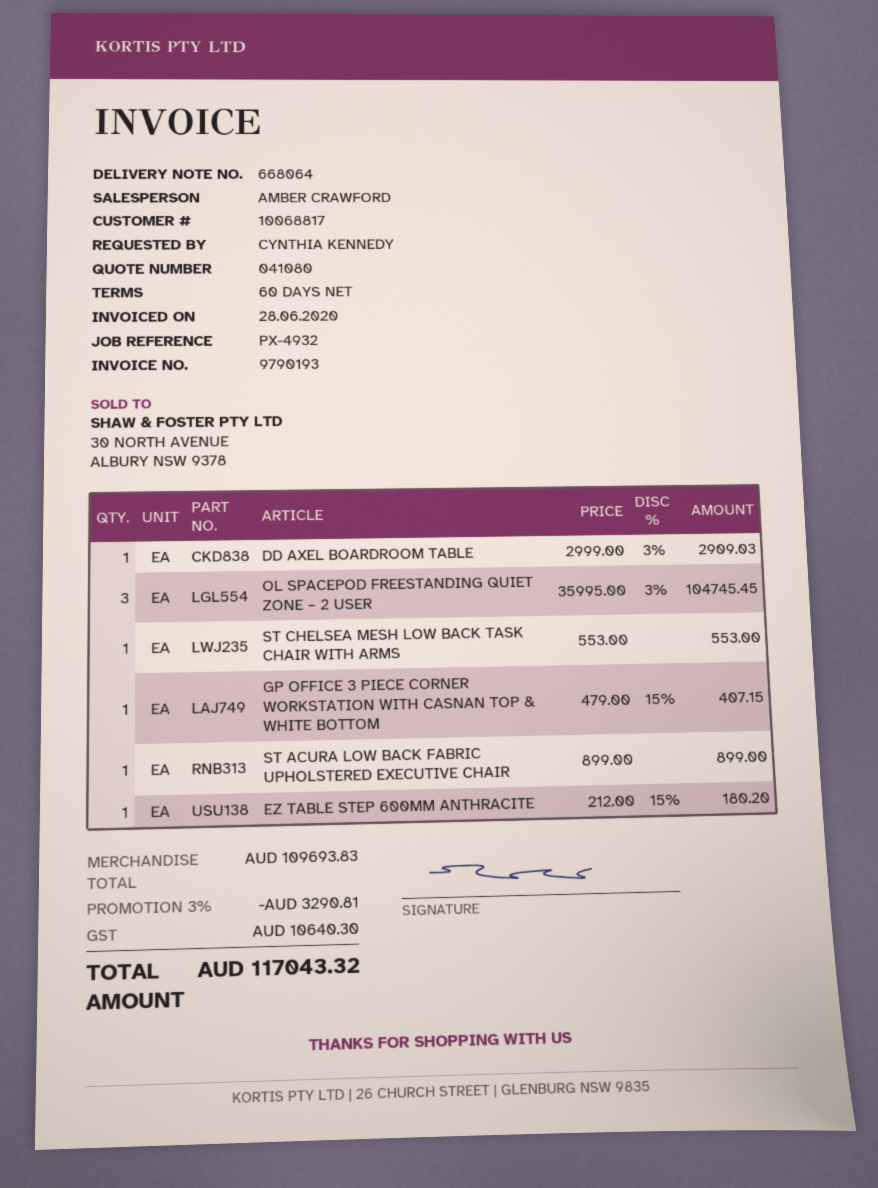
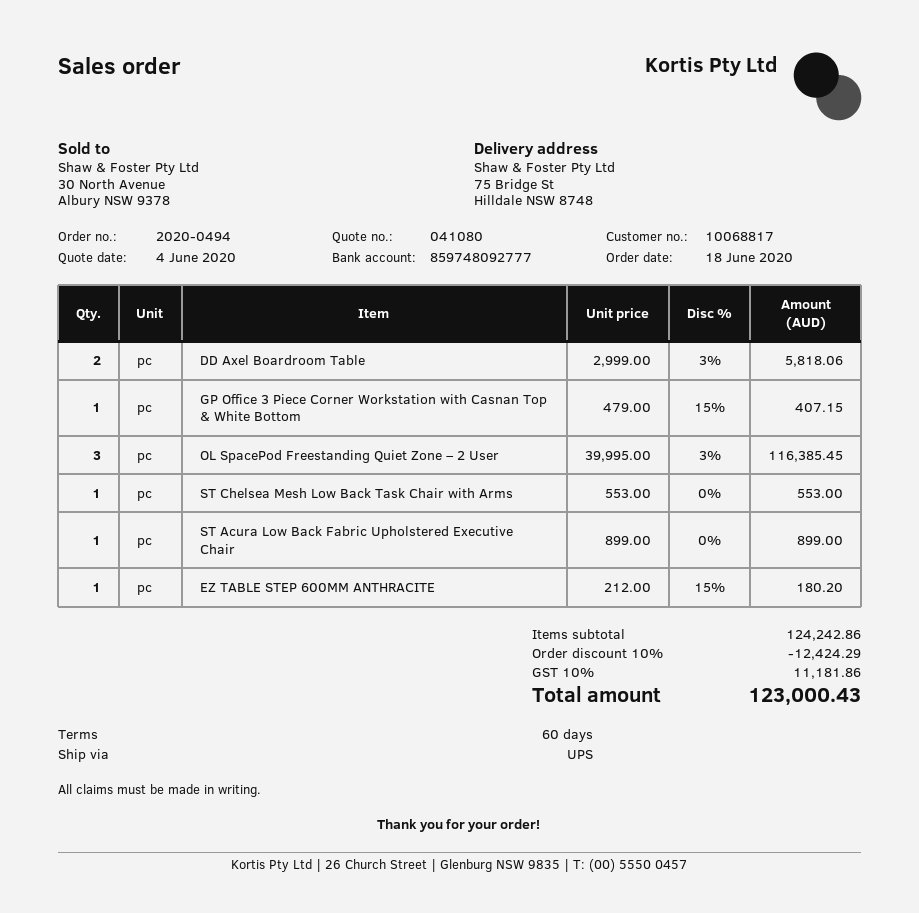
DD AXEL BOARDROOM TABLE: 1 x 2999.00 - 3% = 2909.03 -> 2 x 2999.00 - 3% = 5818.06
OL SPACEPOD FREESTANDING QUIET ZONE – 2 USER: 3 x 35995.00 - 3% = 104745.45 -> 3 x 39995.00 - 3% = 116385.45
subtotal: 109693.83 -> 124242.86
discount: 3% = 3290.81 -> 10% = 12424.29
tax: 10640.30 -> 11181.86
total: 117043.32 -> 123000.43

